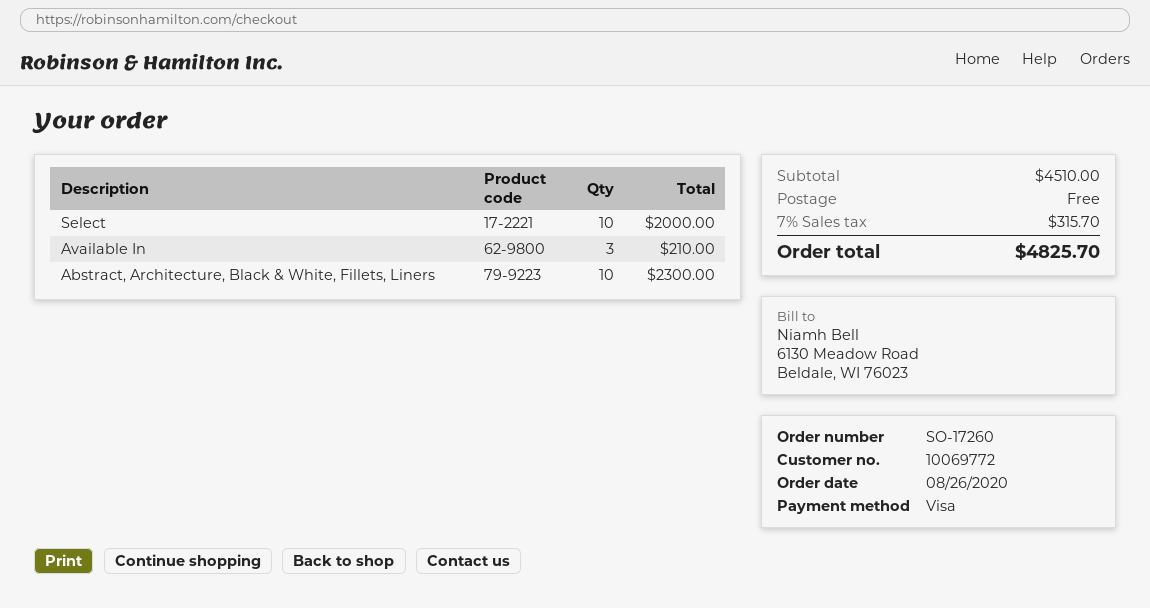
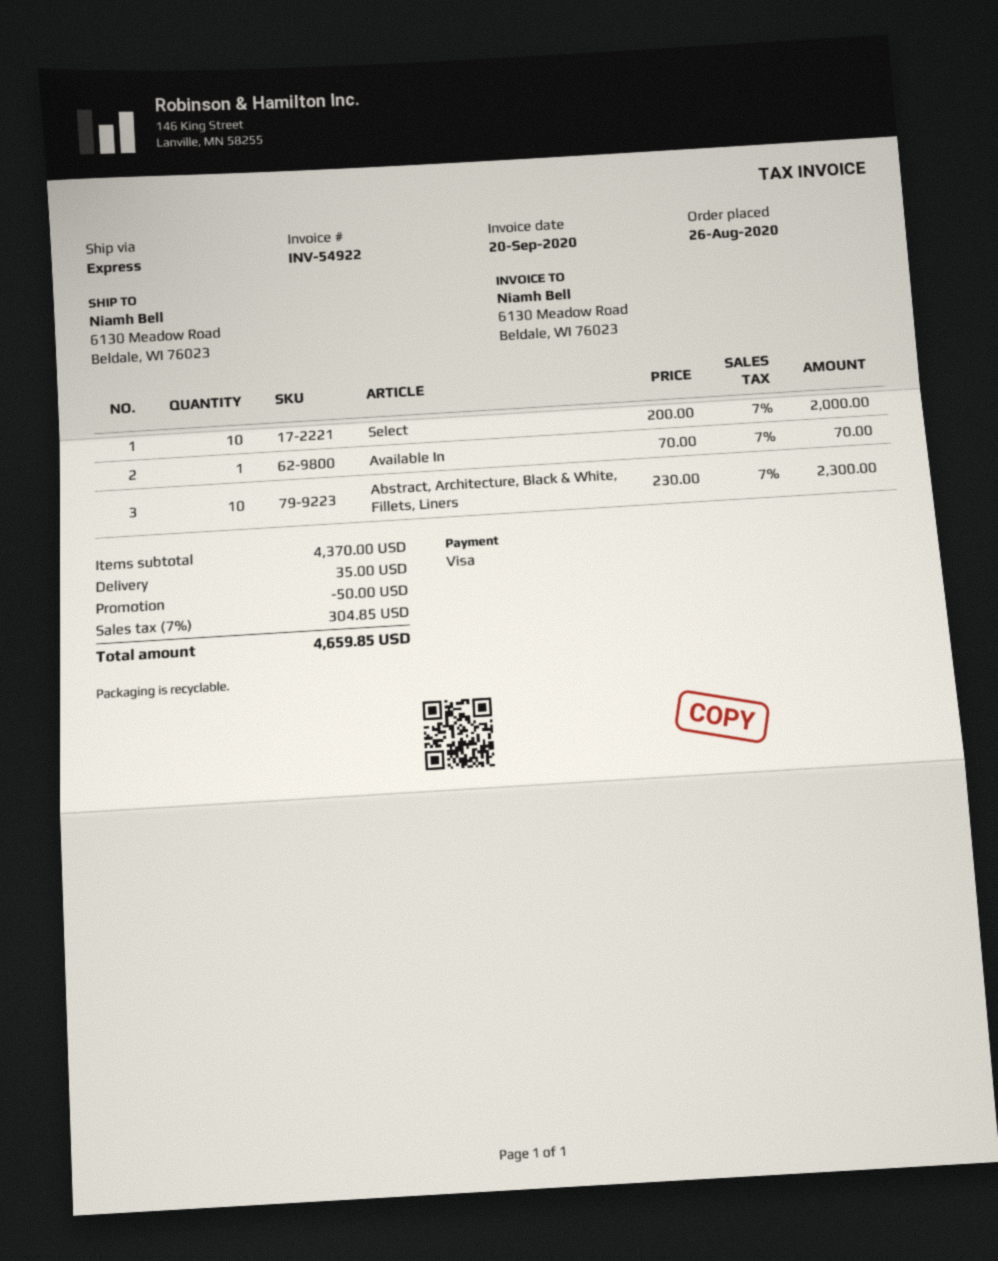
Available In: 3 for 210.00 -> 1 for 70.00
subtotal: 4510.00 -> 4370.00
discount: none -> 50.00
shipping: 0.00 -> 35.00
tax: 7% = 315.70 -> 7% = 304.85
total: 4825.70 -> 4659.85

